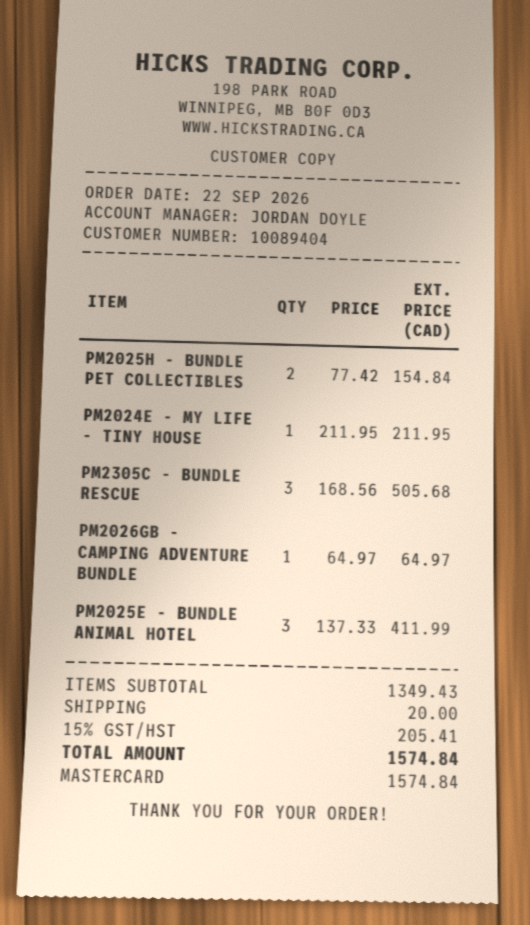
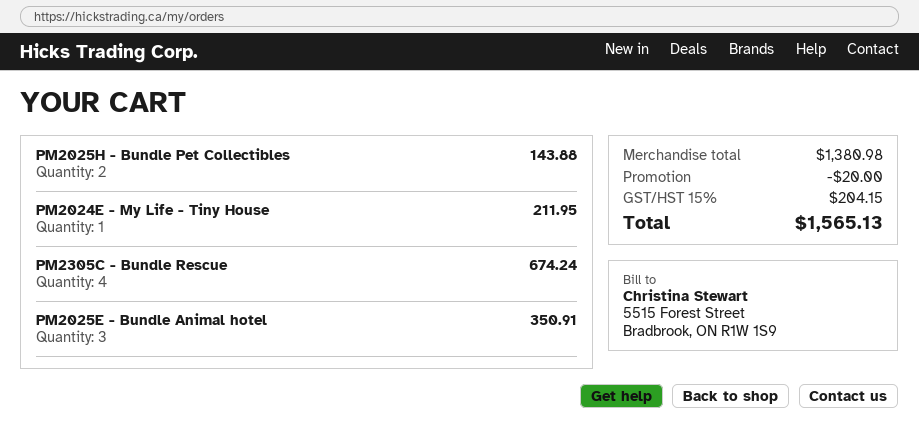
PM2025H - BUNDLE PET COLLECTIBLES: 2 for 154.84 -> 2 for 143.88
PM2305C - BUNDLE RESCUE: 3 for 505.68 -> 4 for 674.24
PM2026GB - CAMPING ADVENTURE BUNDLE: 1 for 64.97 -> none
PM2025E - BUNDLE ANIMAL HOTEL: 3 for 411.99 -> 3 for 350.91
subtotal: 1349.43 -> 1380.98
discount: none -> 20.00
shipping: 20.00 -> none
tax: 15% = 205.41 -> 15% = 204.15
total: 1574.84 -> 1565.13

